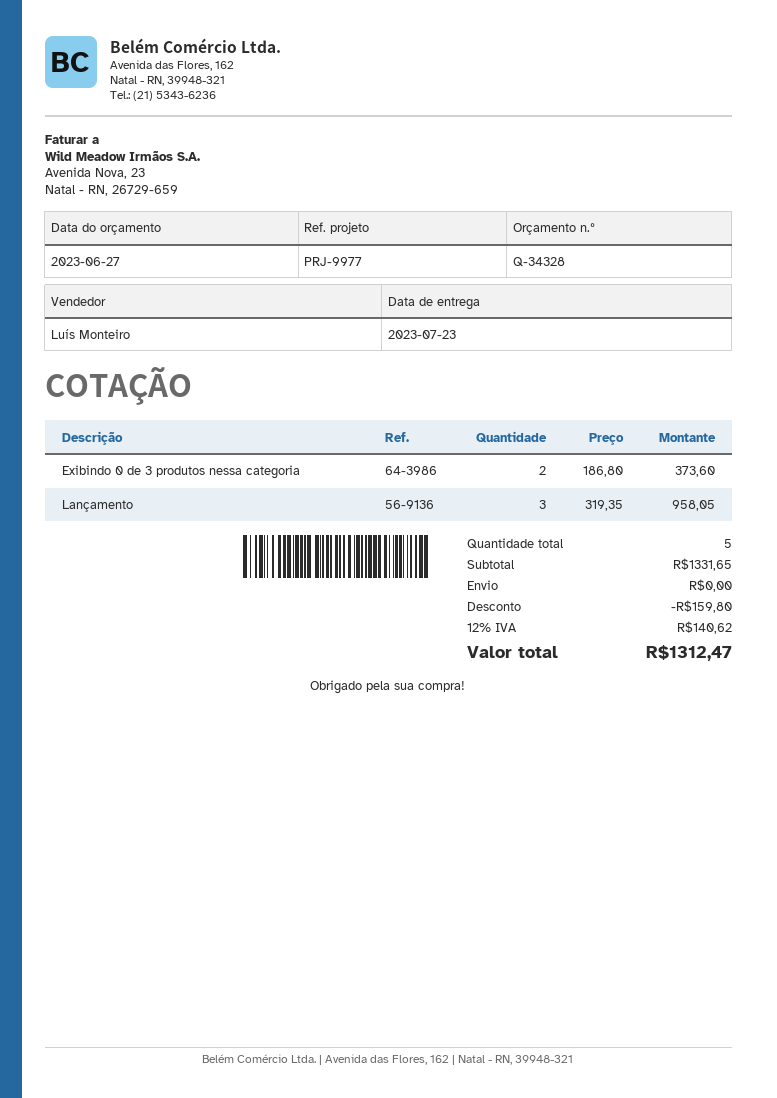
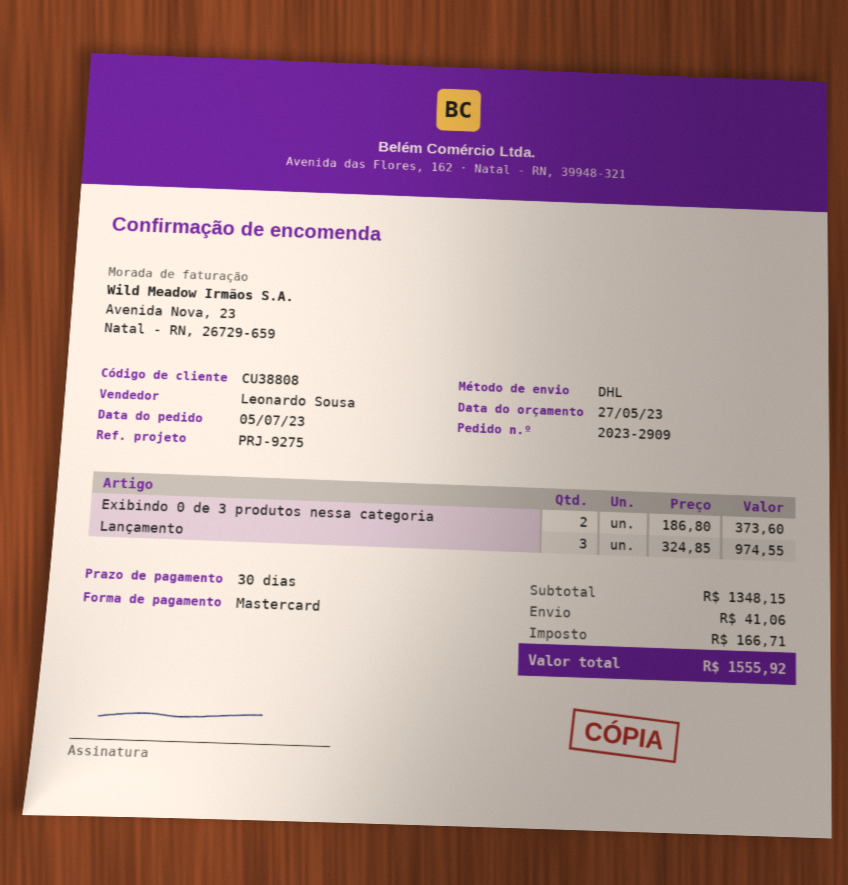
quote date: 2023-06-27 -> 2023-05-27
reference: PRJ-9977 -> PRJ-9275
sales rep: Luís Monteiro -> Leonardo Sousa
Lançamento: 3 x 319.35 = 958.05 -> 3 x 324.85 = 974.55
subtotal: 1331.65 -> 1348.15
discount: 159.80 -> none
shipping: 0.00 -> 41.06
tax: 140.62 -> 166.71
total: 1312.47 -> 1555.92

